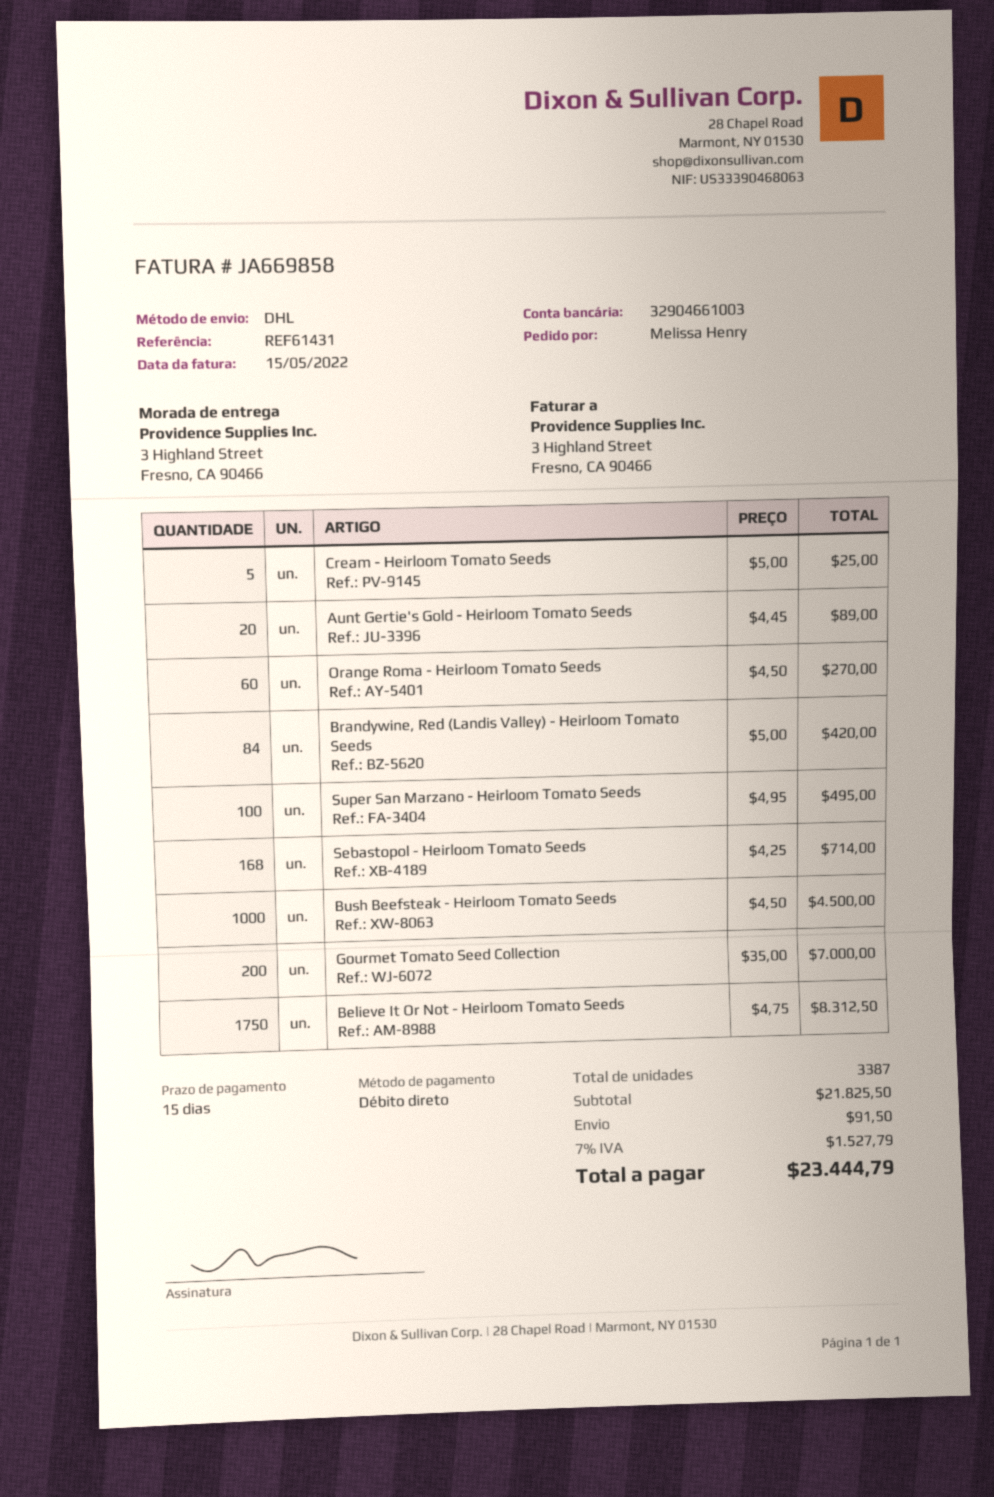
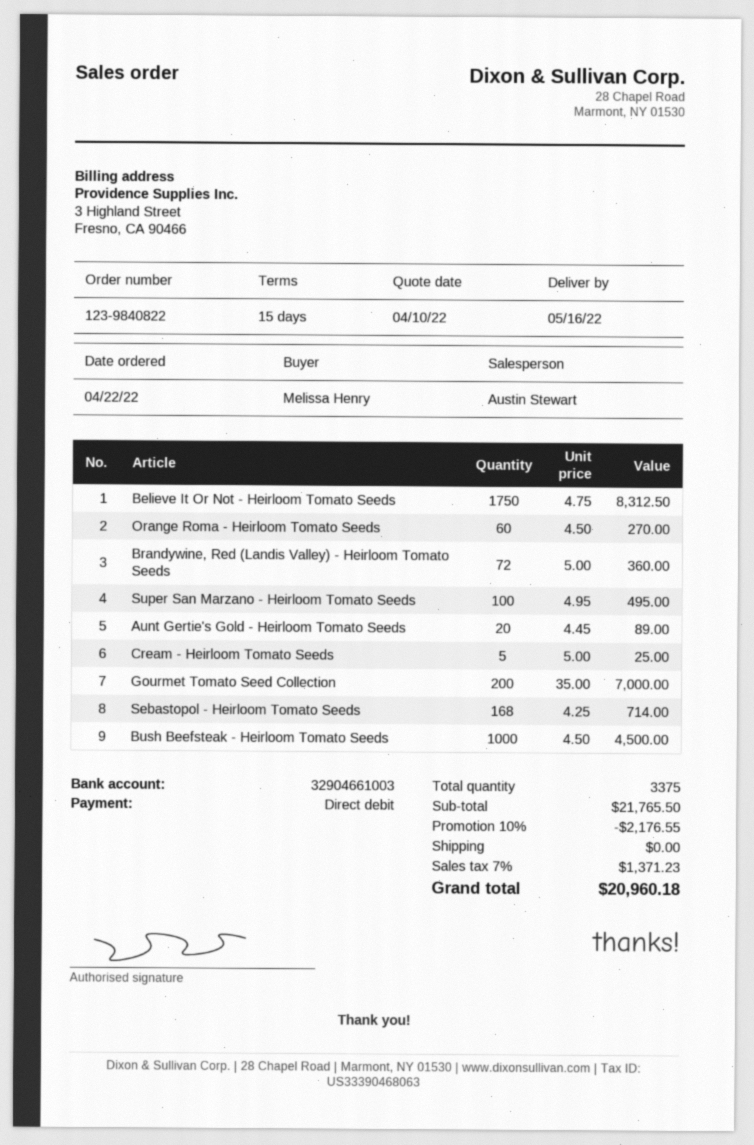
Brandywine, Red (Landis Valley) - Heirloom Tomato Seeds: 84 x 5.00 = 420.00 -> 72 x 5.00 = 360.00
total quantity: 3387 -> 3375
subtotal: 21825.50 -> 21765.50
discount: none -> 10% = 2176.55
shipping: 91.50 -> 0.00
tax: 7% = 1527.79 -> 7% = 1371.23
total: 23444.79 -> 20960.18

